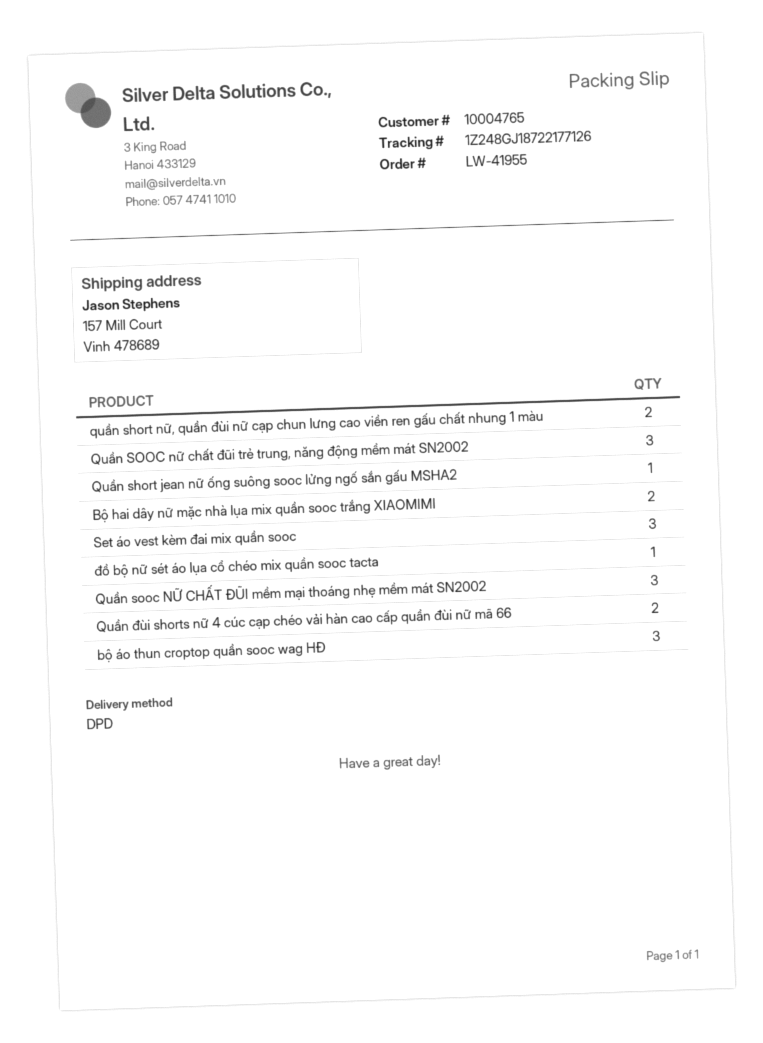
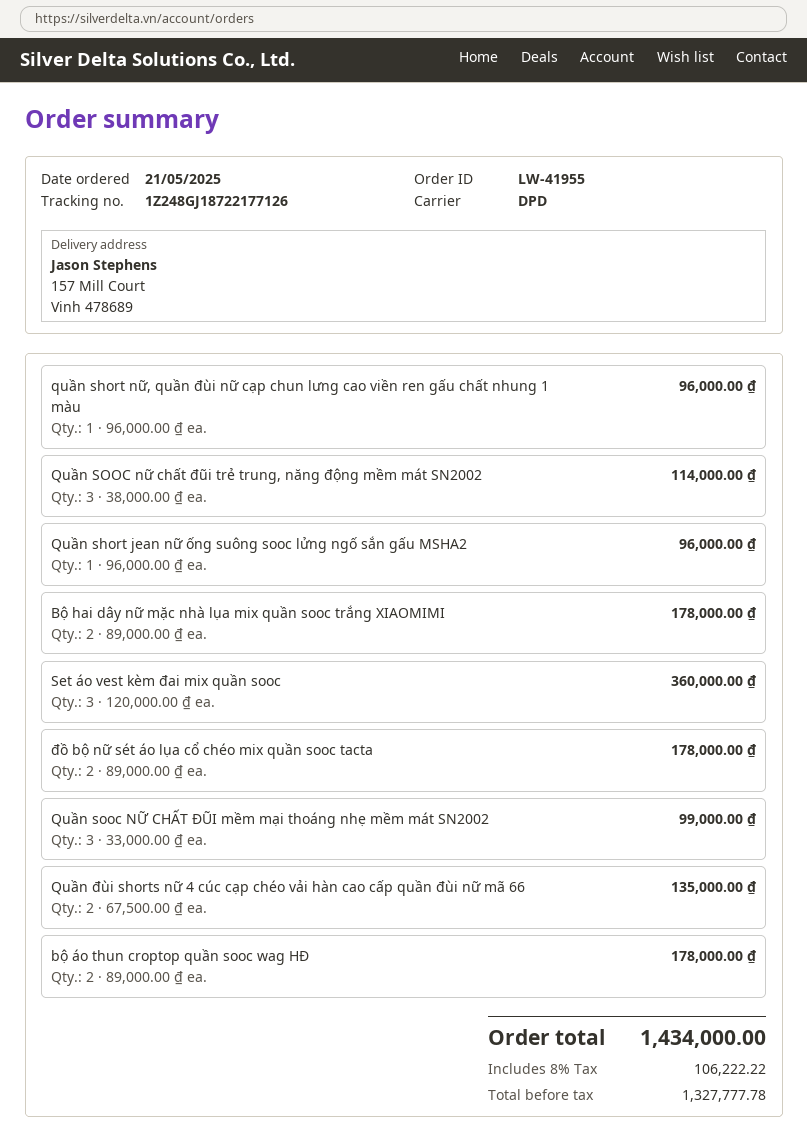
quần short nữ, quần đùi nữ cạp chun lưng cao viền ren gấu chất nhung 1 màu: 2 -> 1
đồ bộ nữ sét áo lụa cổ chéo mix quần sooc tacta: 1 -> 2
bộ áo thun croptop quần sooc wag HĐ: 3 -> 2

